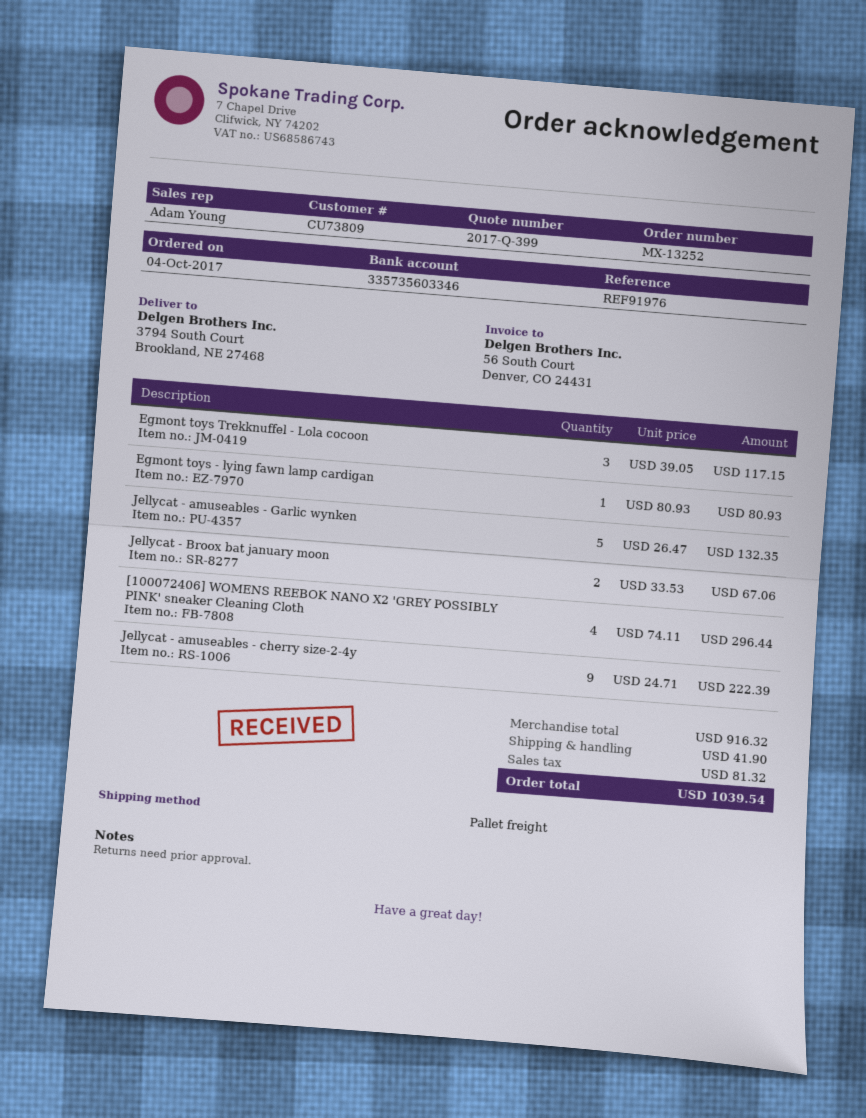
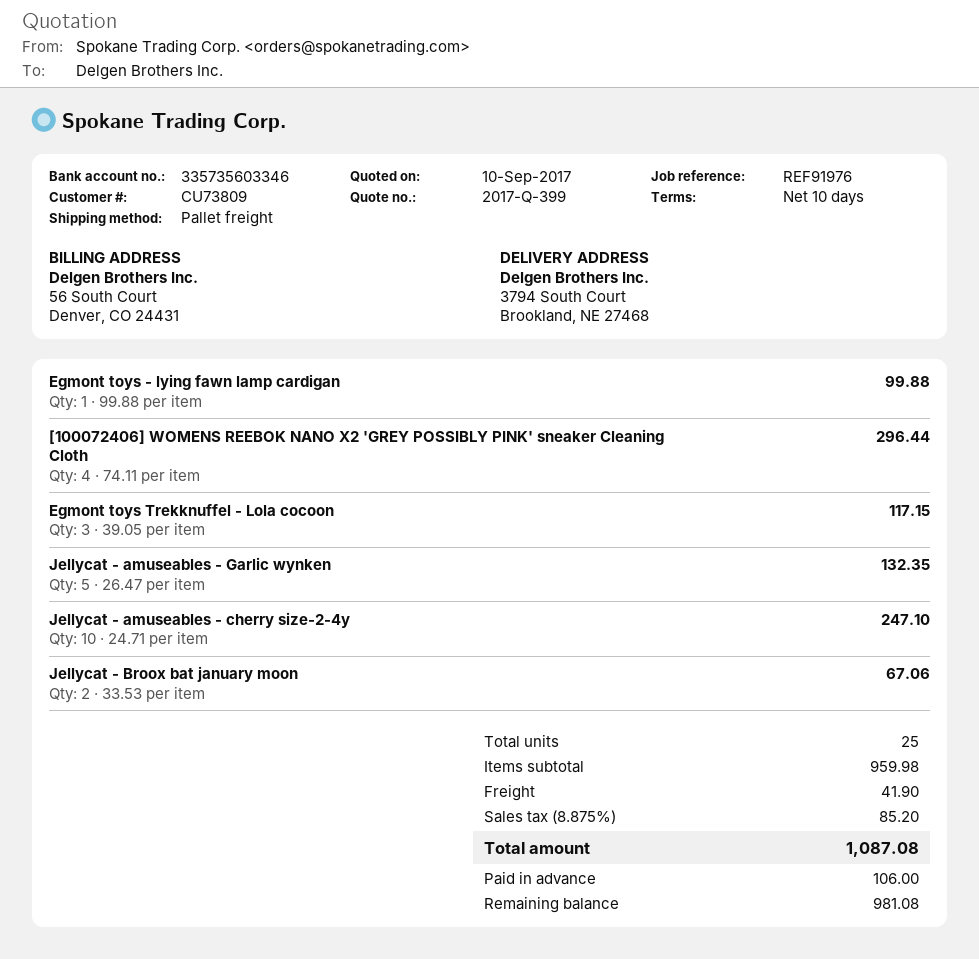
Egmont toys - lying fawn lamp cardigan: 1 x 80.93 = 80.93 -> 1 x 99.88 = 99.88
Jellycat - amuseables - cherry size-2-4y: 9 x 24.71 = 222.39 -> 10 x 24.71 = 247.10
subtotal: 916.32 -> 959.98
tax: 81.32 -> 85.20
total: 1039.54 -> 1087.08

